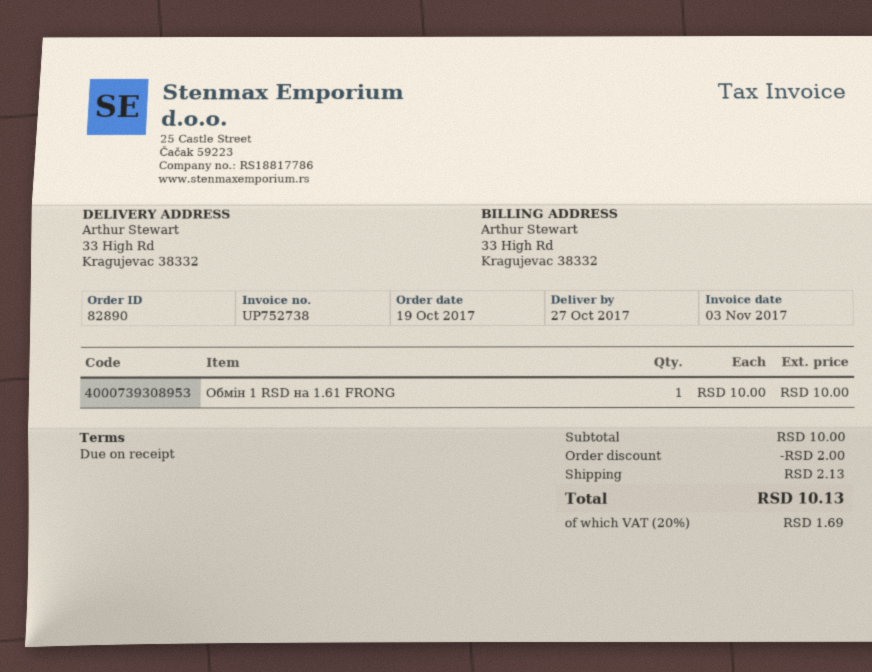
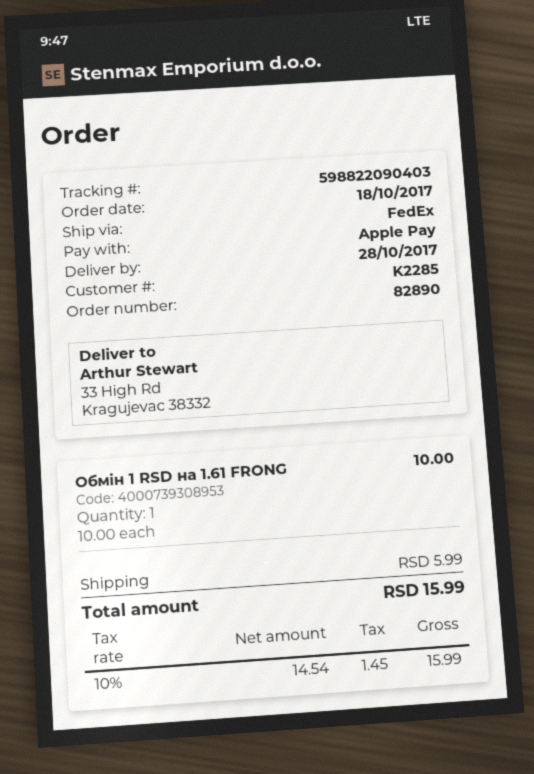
order date: 2017-10-19 -> 2017-10-18
delivery date: 2017-10-27 -> 2017-10-28
discount: 2.00 -> none
shipping: 2.13 -> 5.99
tax: 20% = 1.69 -> 10% = 1.45
total: 10.13 -> 15.99

